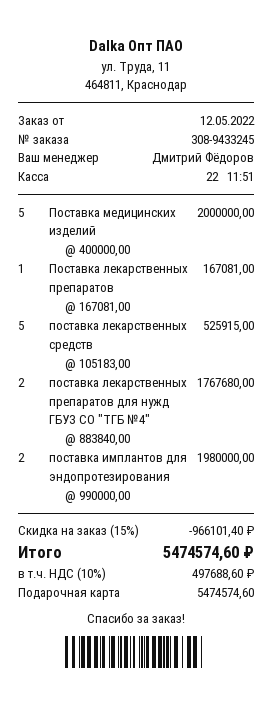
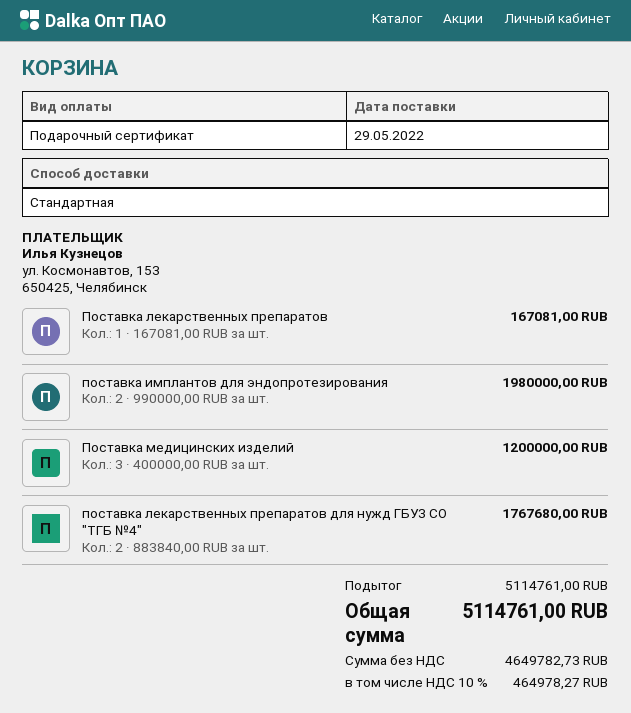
Поставка медицинских изделий: 5 x 400000.00 = 2000000.00 -> 3 x 400000.00 = 1200000.00
поставка лекарственных средств: 5 x 105183.00 = 525915.00 -> none
discount: 15% = 966101.40 -> none
tax: 10% = 497688.60 -> 10% = 464978.27
total: 5474574.60 -> 5114761.00

